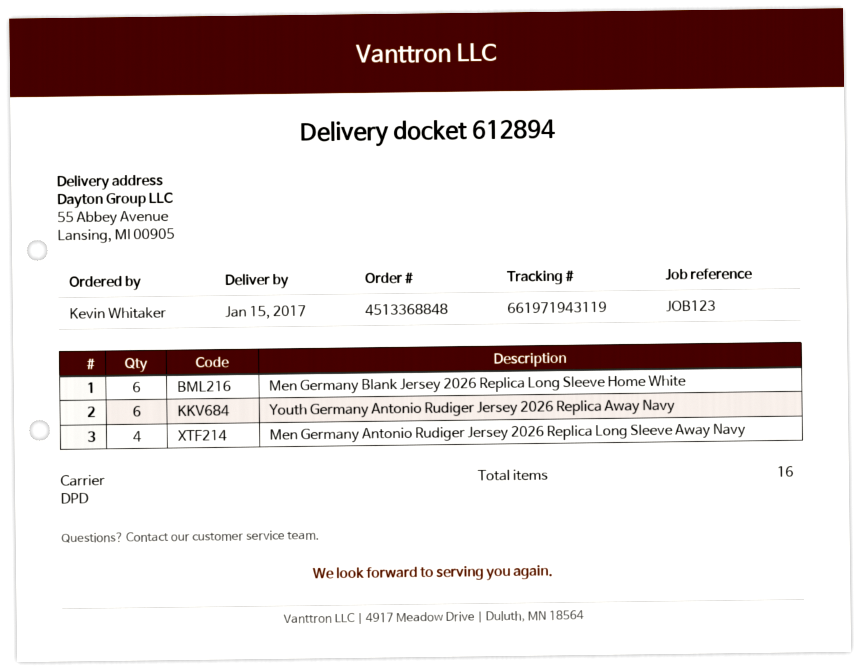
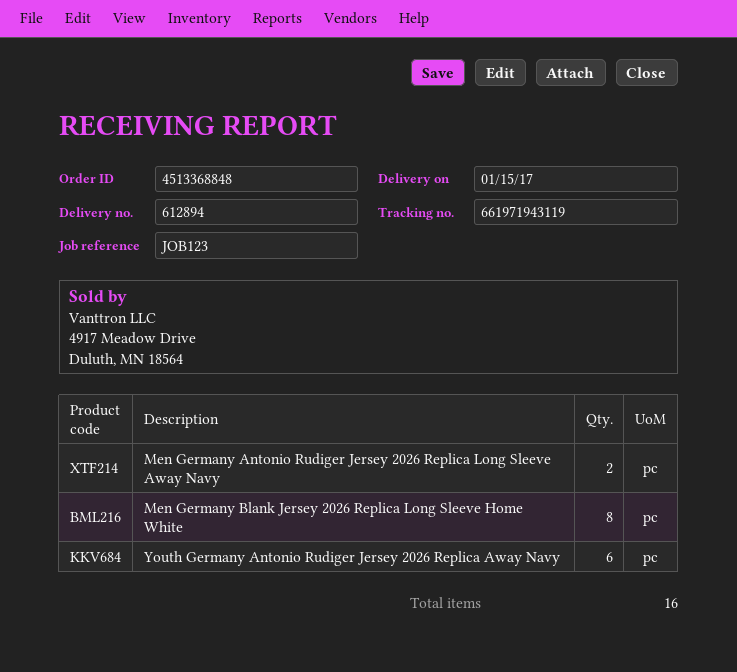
Men Germany Blank Jersey 2026 Replica Long Sleeve Home White: 6 -> 8
Men Germany Antonio Rudiger Jersey 2026 Replica Long Sleeve Away Navy: 4 -> 2

